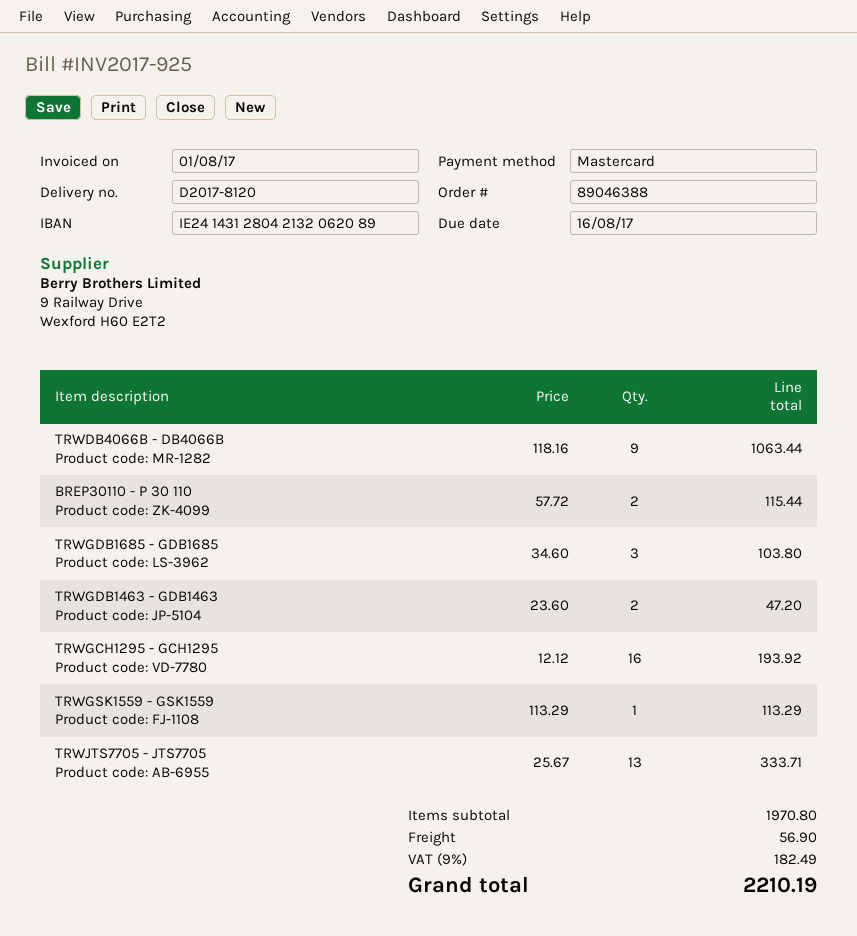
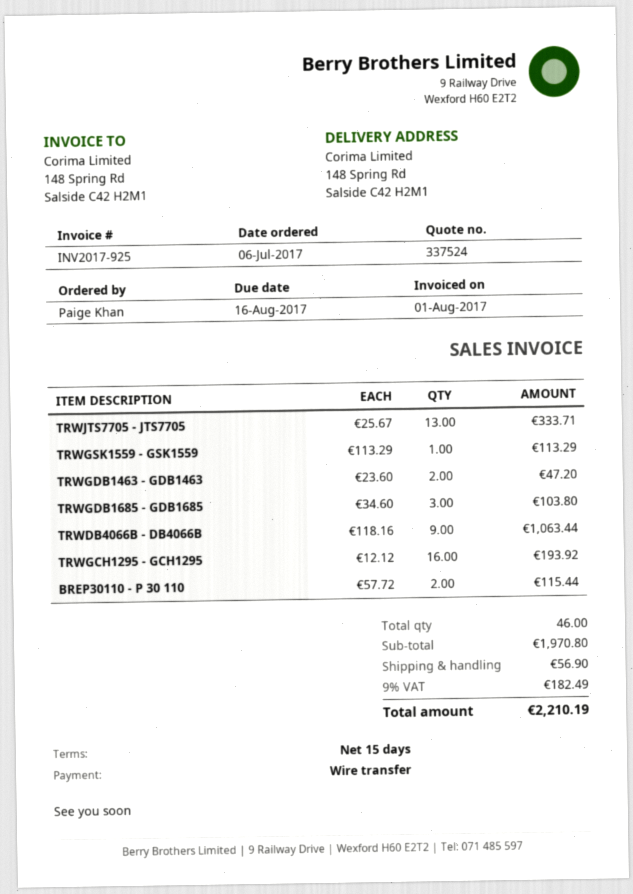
payment method: Mastercard -> bank transfer

